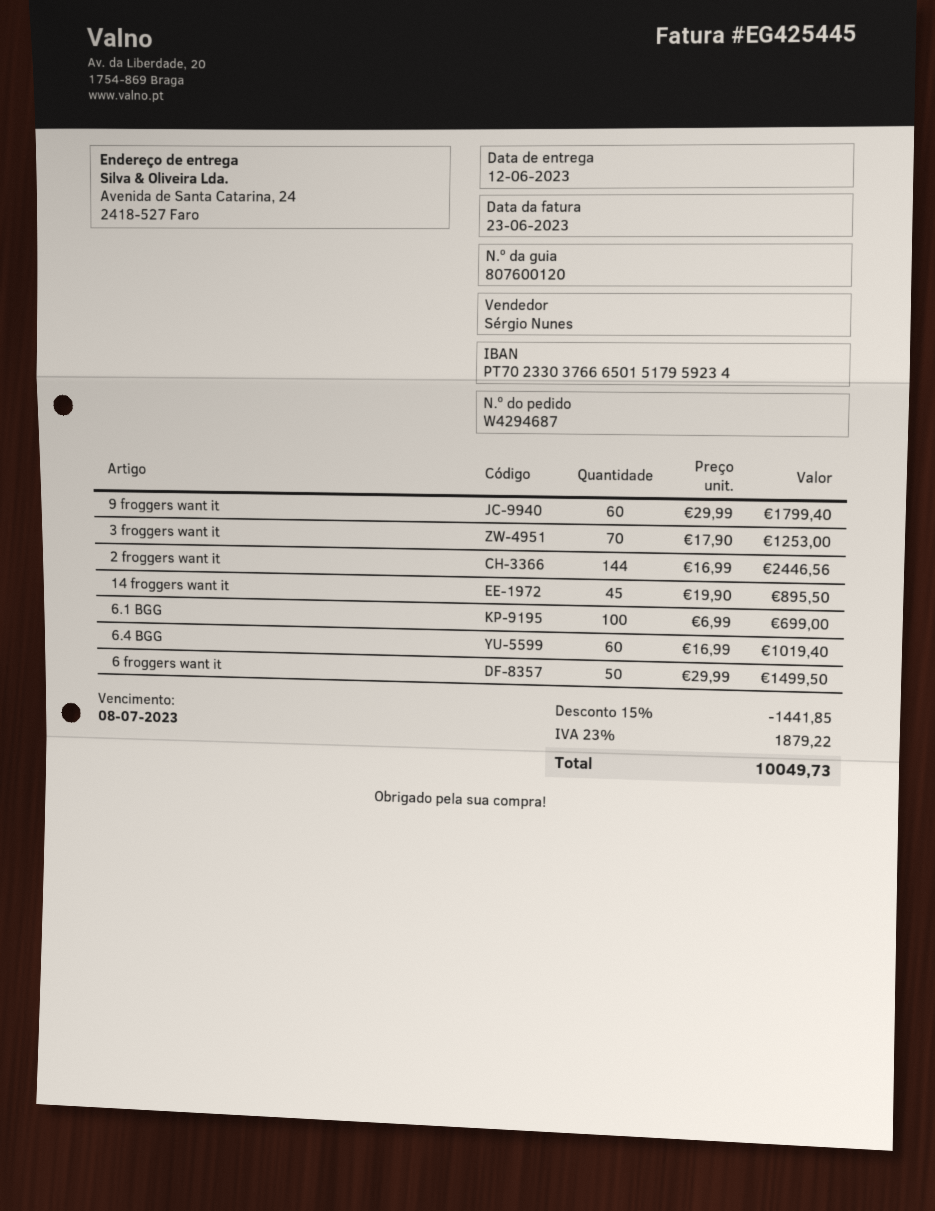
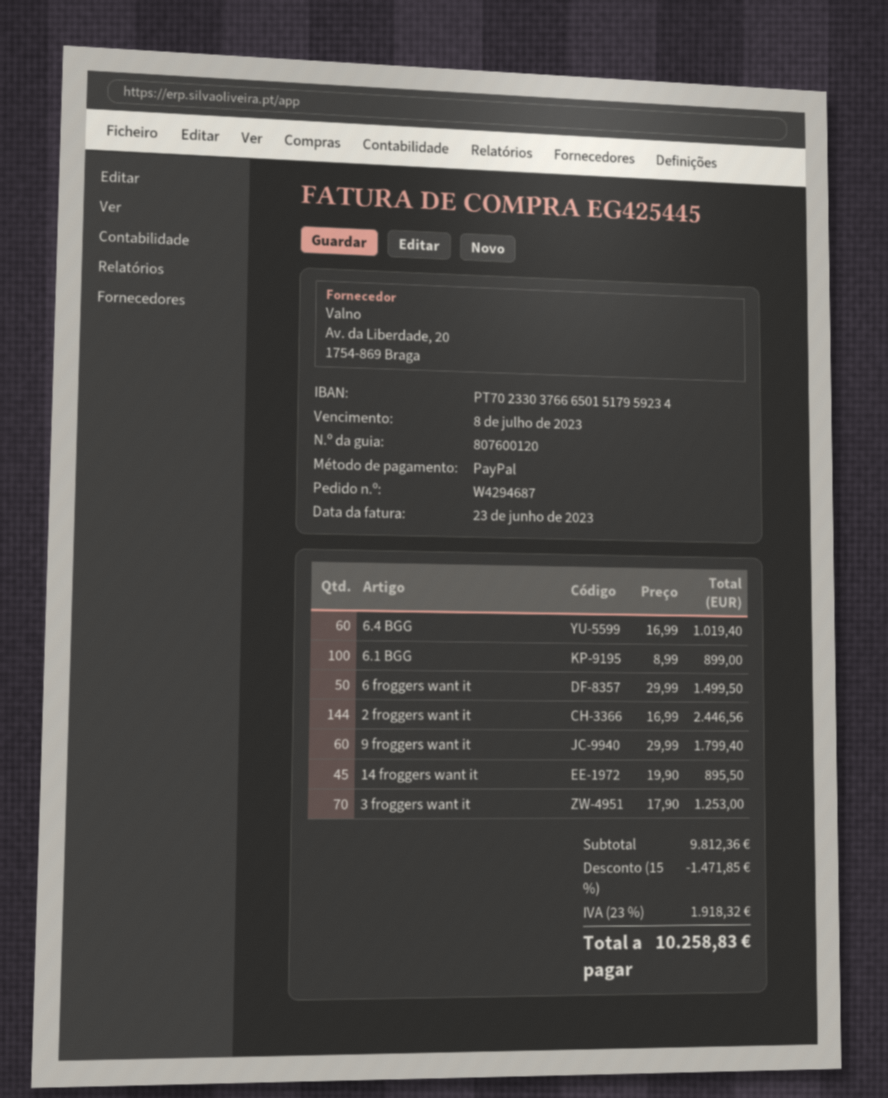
6.1 BGG: 100 x 6.99 = 699.00 -> 100 x 8.99 = 899.00
discount: 15% = 1441.85 -> 15% = 1471.85
tax: 23% = 1879.22 -> 23% = 1918.32
total: 10049.73 -> 10258.83

